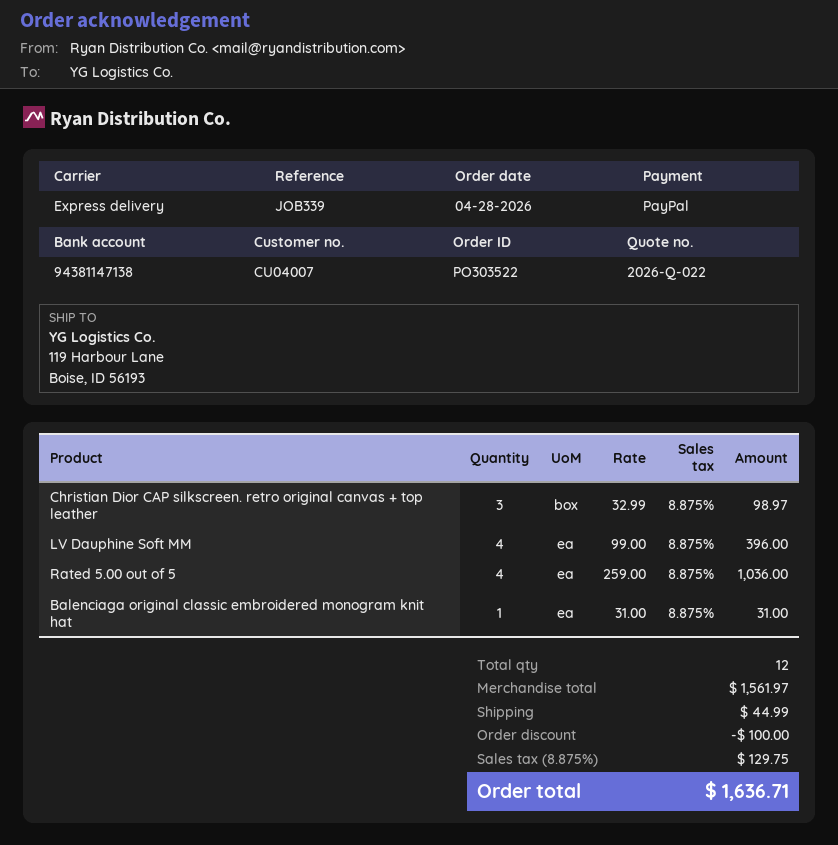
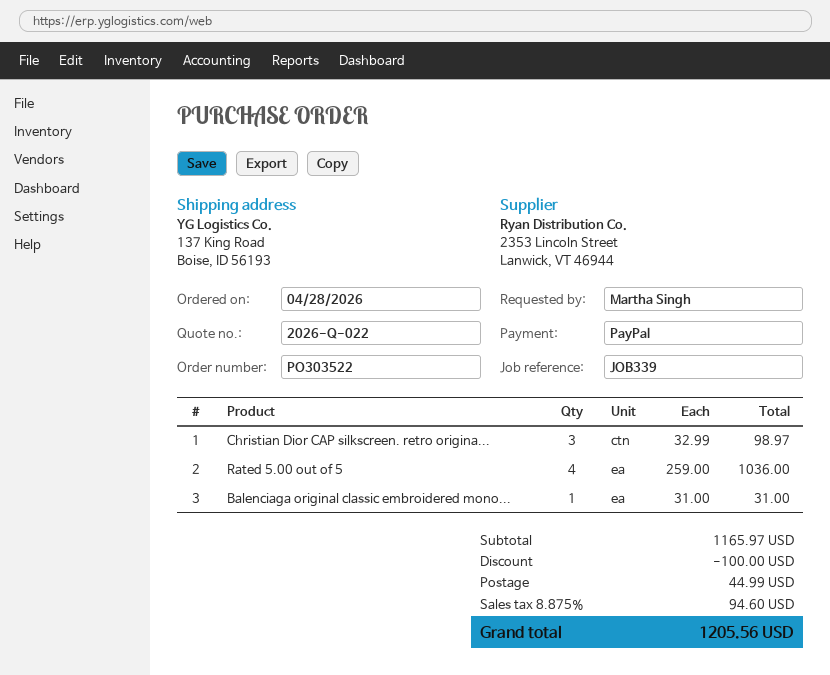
ship to: 119 Harbour Lane, Boise, ID 56193 -> 137 King Road, Boise, ID 56193
LV Dauphine Soft MM: 4 x 99.00 = 396.00 -> none
subtotal: 1561.97 -> 1165.97
tax: 8.875% = 129.75 -> 8.875% = 94.60
total: 1636.71 -> 1205.56

